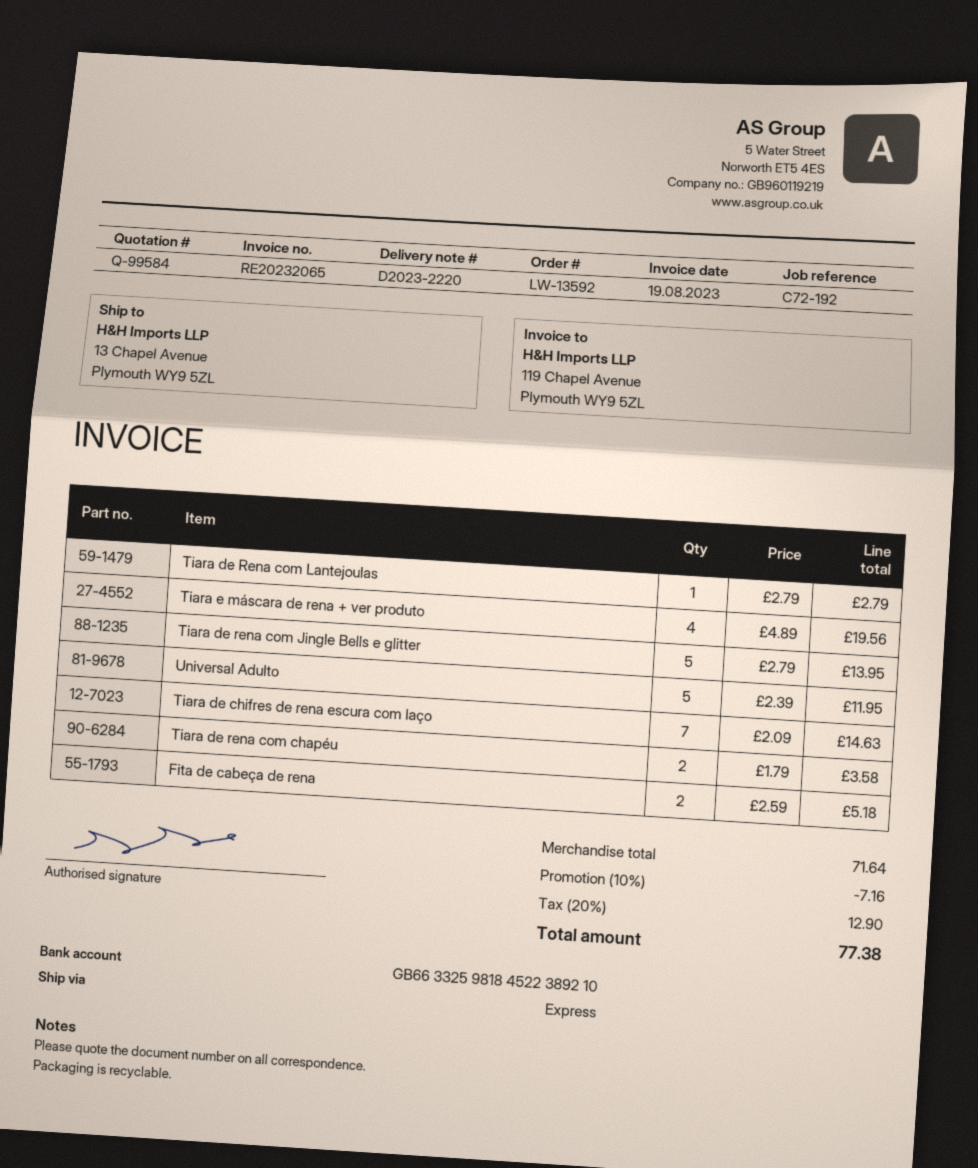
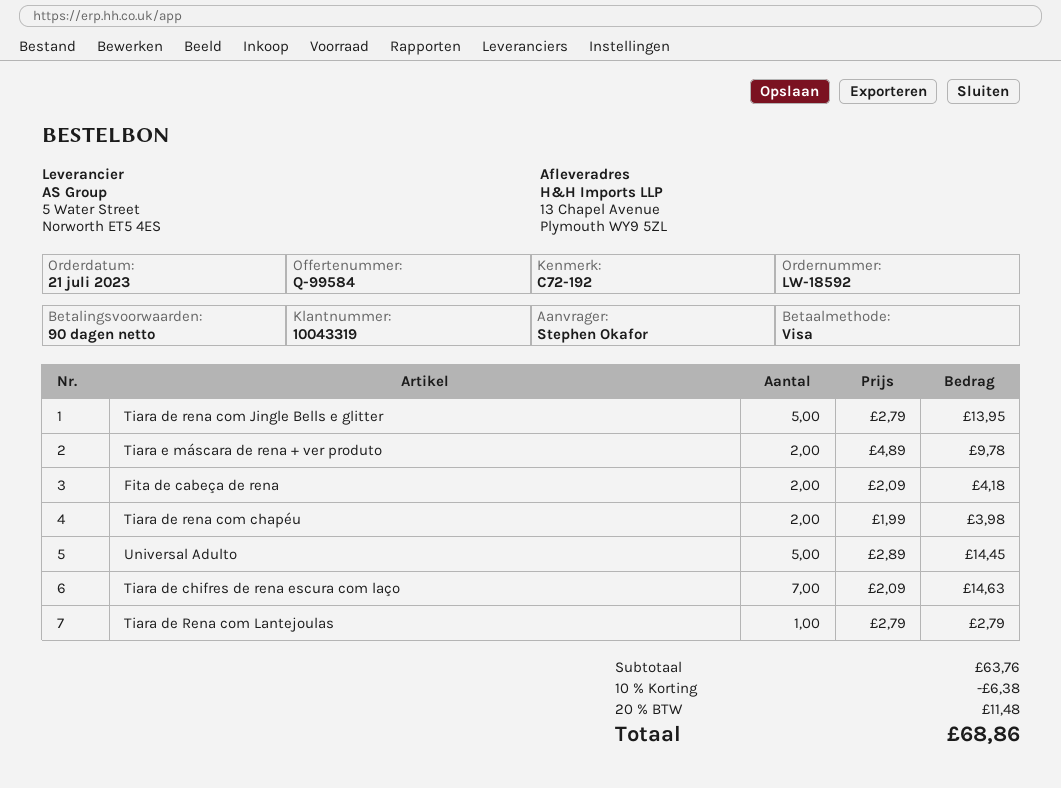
order number: LW-13592 -> LW-18592
Tiara e máscara de rena + ver produto: 4 x 4.89 = 19.56 -> 2 x 4.89 = 9.78
Universal Adulto: 5 x 2.39 = 11.95 -> 5 x 2.89 = 14.45
Tiara de rena com chapéu: 2 x 1.79 = 3.58 -> 2 x 1.99 = 3.98
Fita de cabeça de rena: 2 x 2.59 = 5.18 -> 2 x 2.09 = 4.18
subtotal: 71.64 -> 63.76
discount: 10% = 7.16 -> 10% = 6.38
tax: 20% = 12.90 -> 20% = 11.48
total: 77.38 -> 68.86

